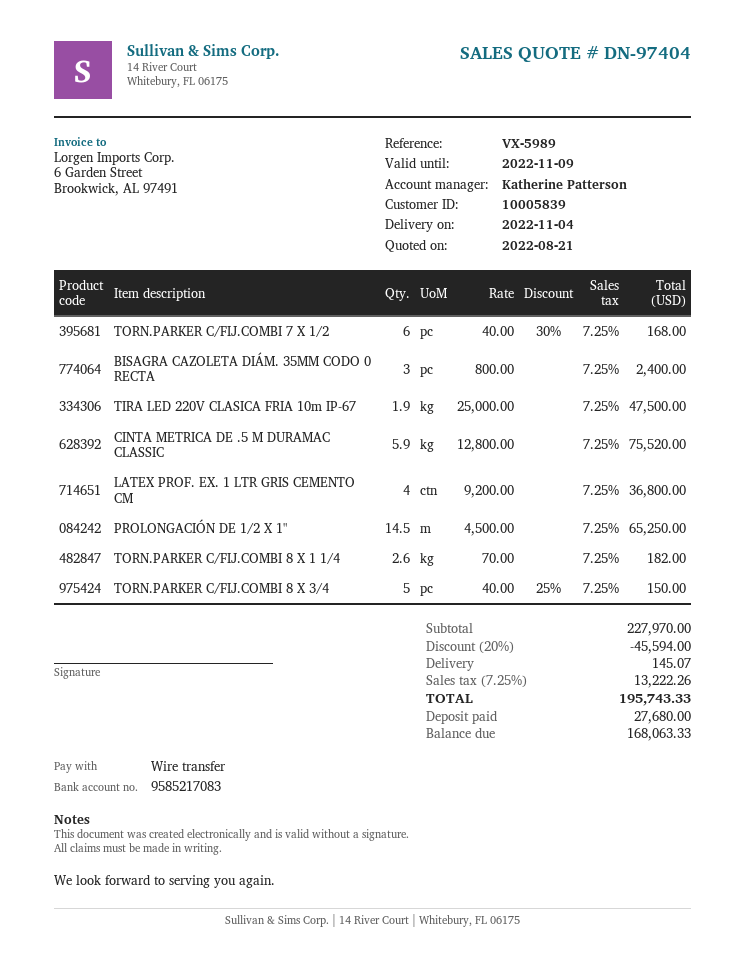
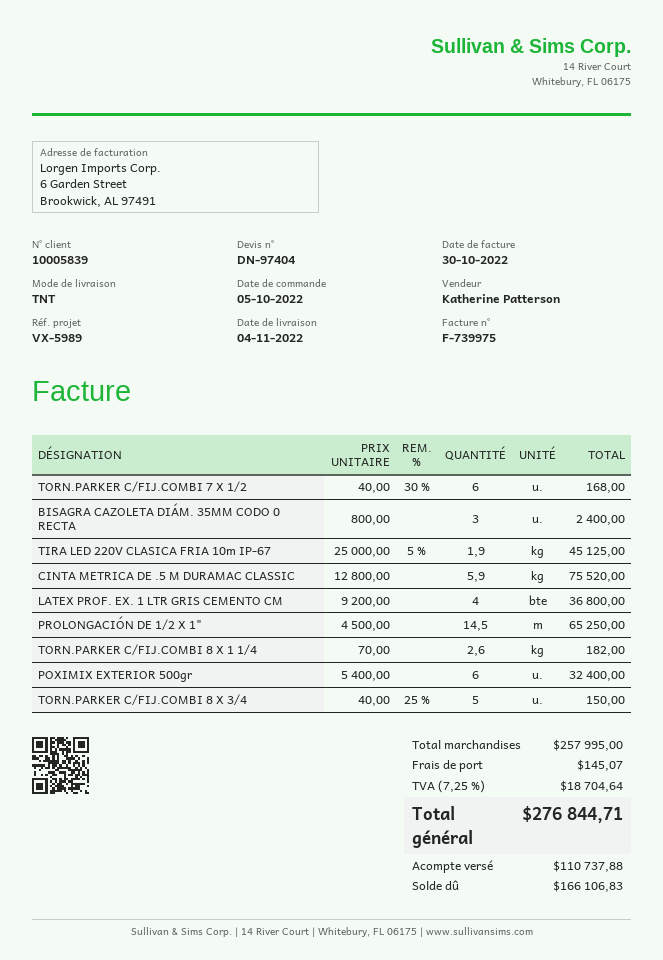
TIRA LED 220V CLASICA FRIA 10m IP-67: 1.9 x 25000.00 = 47500.00 -> 1.9 x 25000.00 - 5% = 45125.00
POXIMIX EXTERIOR 500gr: none -> 6 x 5400.00 = 32400.00
subtotal: 227970.00 -> 257995.00
discount: 20% = 45594.00 -> none
tax: 7.25% = 13222.26 -> 7.25% = 18704.64
total: 195743.33 -> 276844.71
deposit: 27680.00 -> 110737.88
balance: 168063.33 -> 166106.83

